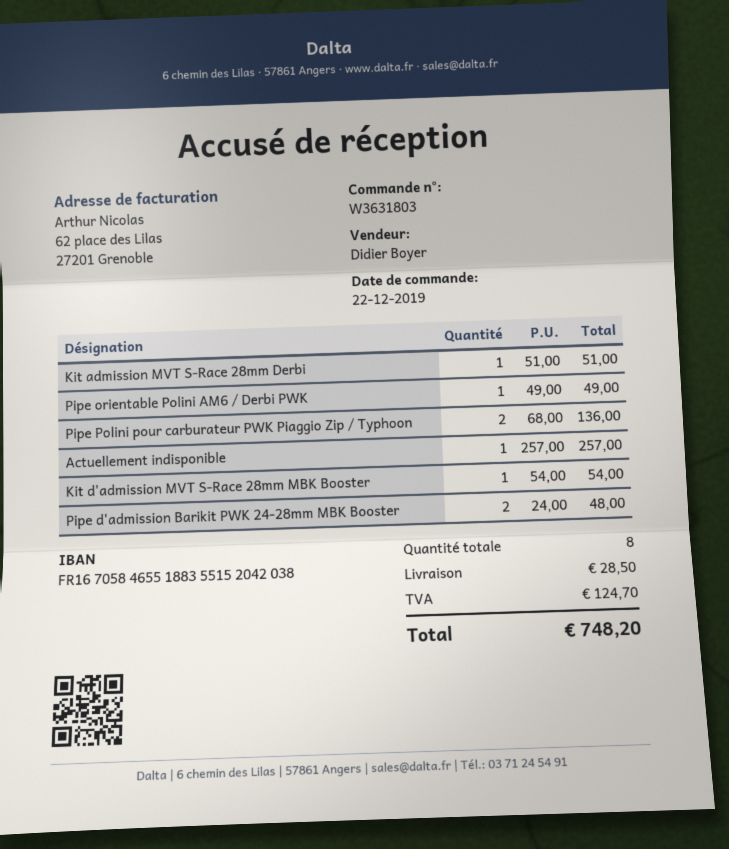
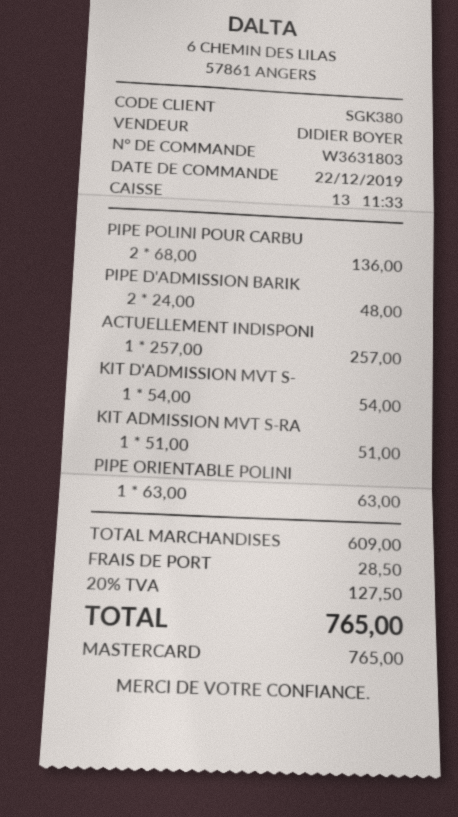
Pipe orientable Polini AM6 / Derbi PWK: 1 x 49.00 = 49.00 -> 1 x 63.00 = 63.00
tax: 124.70 -> 127.50
total: 748.20 -> 765.00

